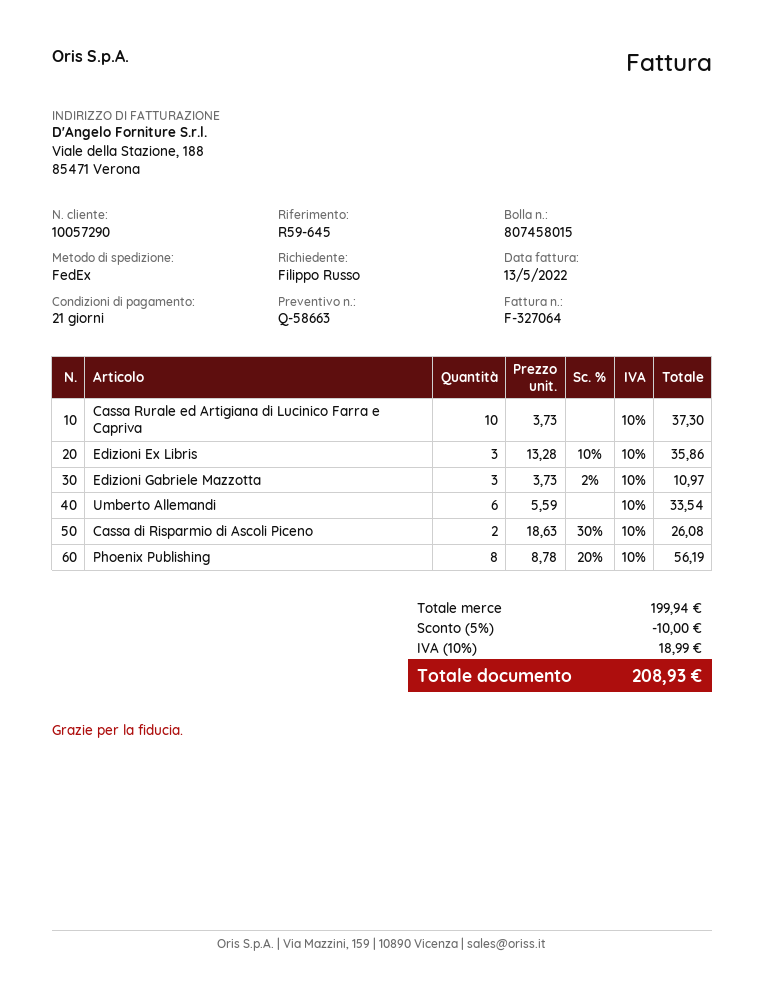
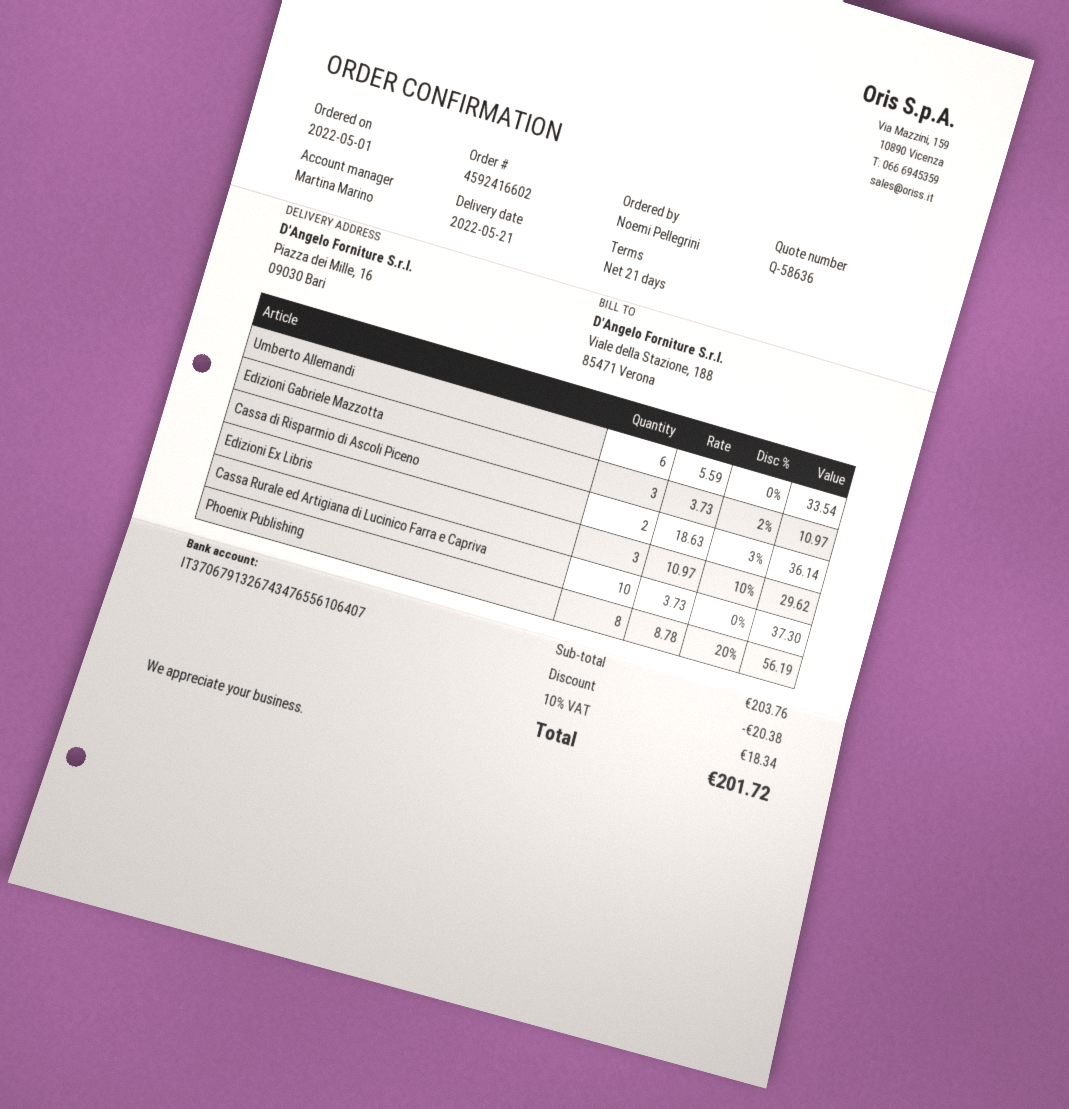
quote number: Q-58663 -> Q-58636
ordered by: Filippo Russo -> Noemi Pellegrini
Edizioni Ex Libris: 3 x 13.28 - 10% = 35.86 -> 3 x 10.97 - 10% = 29.62
Cassa di Risparmio di Ascoli Piceno: 2 x 18.63 - 30% = 26.08 -> 2 x 18.63 - 3% = 36.14
subtotal: 199.94 -> 203.76
discount: 10.00 -> 20.38
tax: 10% = 18.99 -> 10% = 18.34
total: 208.93 -> 201.72

